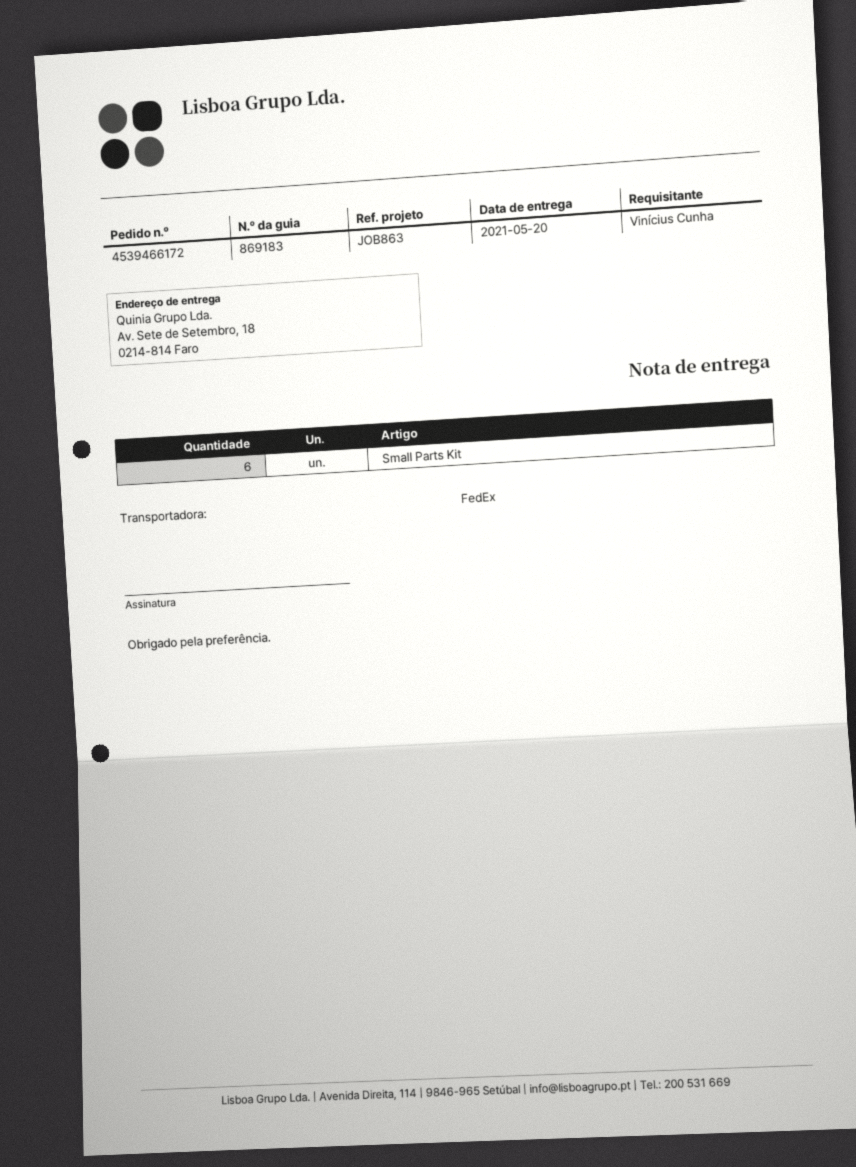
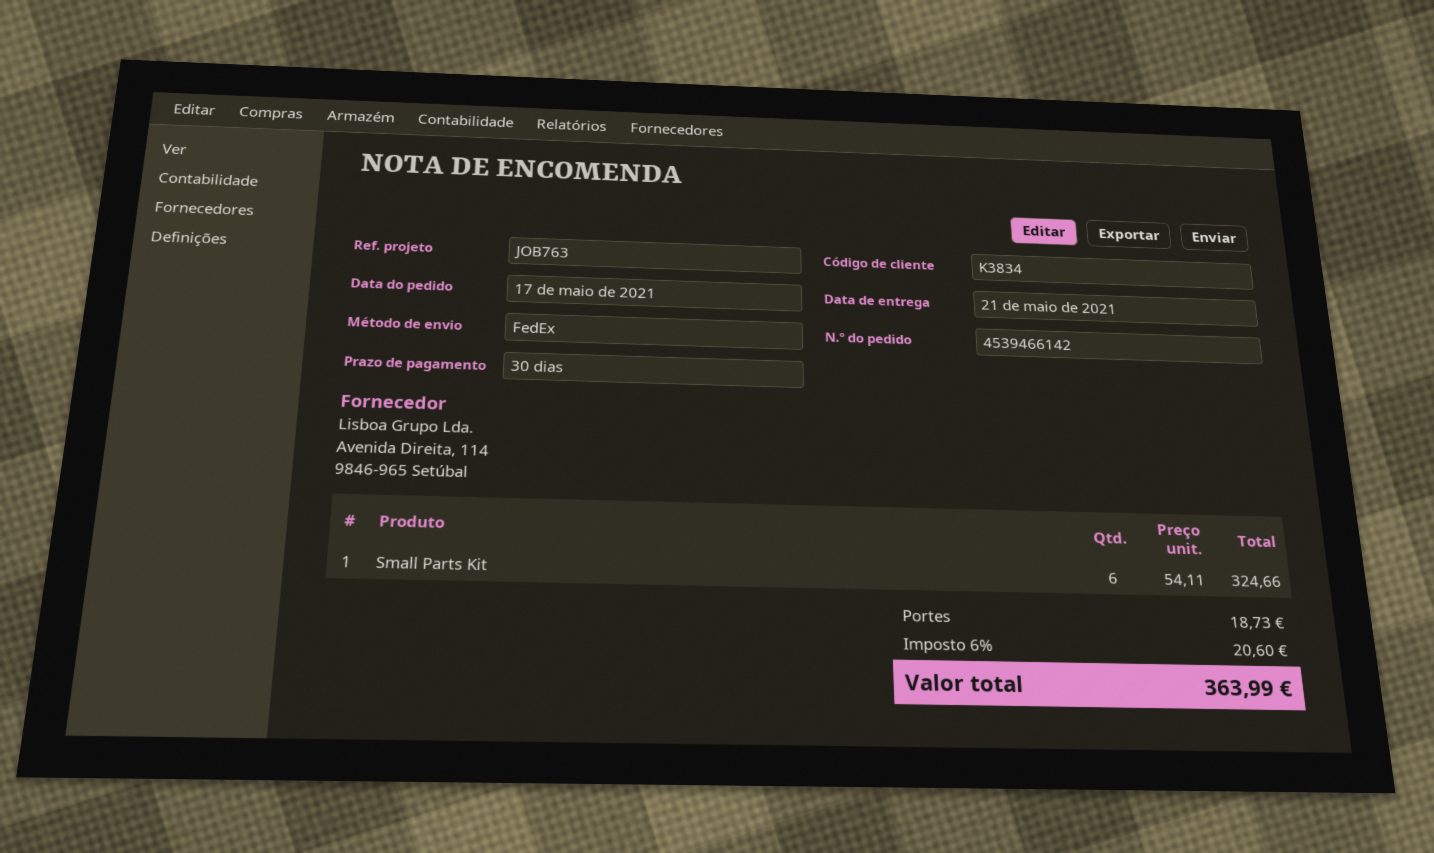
order number: 4539466172 -> 4539466142
delivery date: 2021-05-20 -> 2021-05-21
reference: JOB863 -> JOB763

